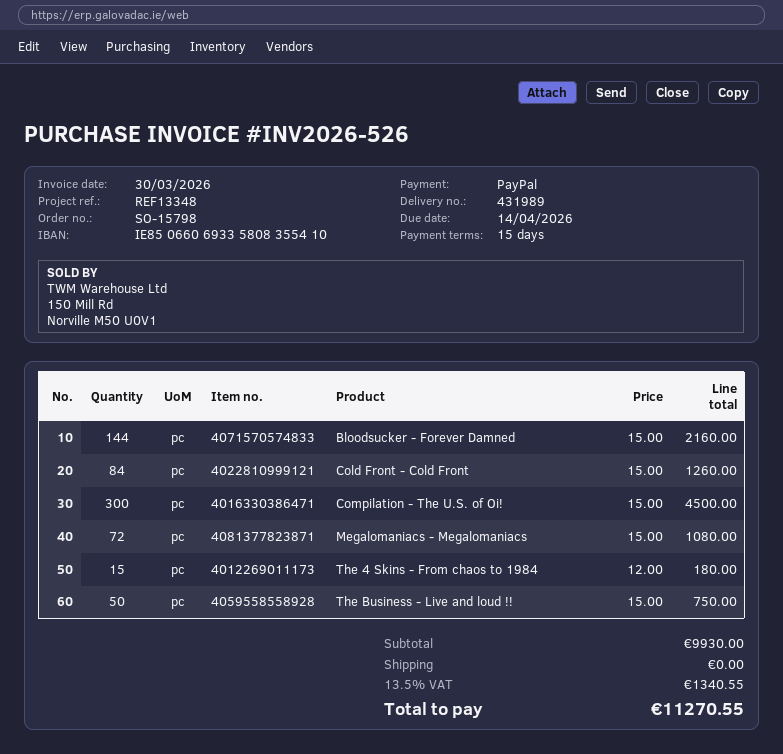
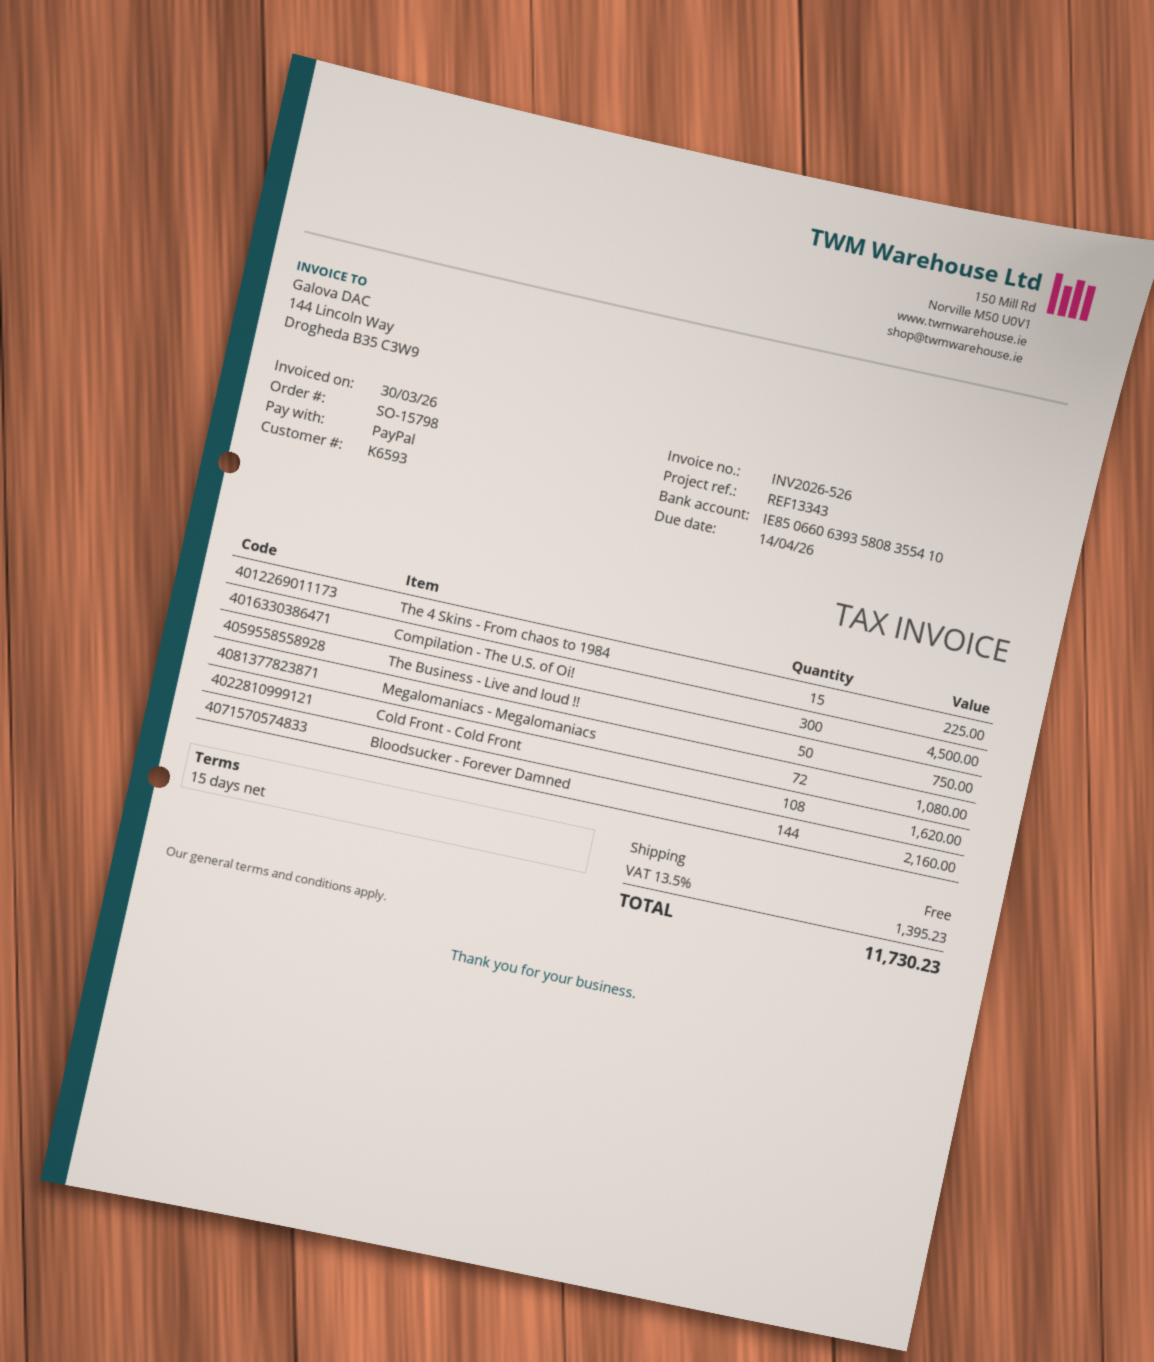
reference: REF13348 -> REF13343
bank account: IE85066069335808355410 -> IE85066063935808355410
Cold Front - Cold Front: 84 for 1260.00 -> 108 for 1620.00
The 4 Skins - From chaos to 1984: 15 for 180.00 -> 15 for 225.00
tax: 13.5% = 1340.55 -> 13.5% = 1395.23
total: 11270.55 -> 11730.23

